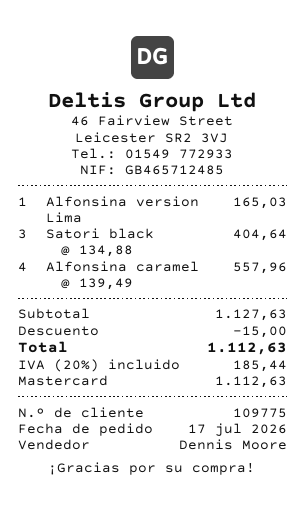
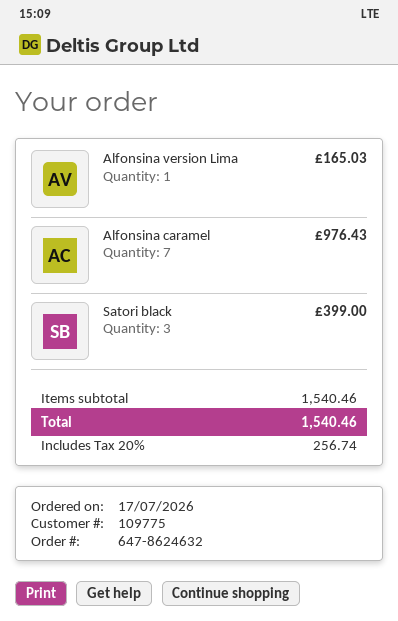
Satori black: 3 for 404.64 -> 3 for 399.00
Alfonsina caramel: 4 for 557.96 -> 7 for 976.43
subtotal: 1127.63 -> 1540.46
discount: 15.00 -> none
tax: 20% = 185.44 -> 20% = 256.74
total: 1112.63 -> 1540.46

